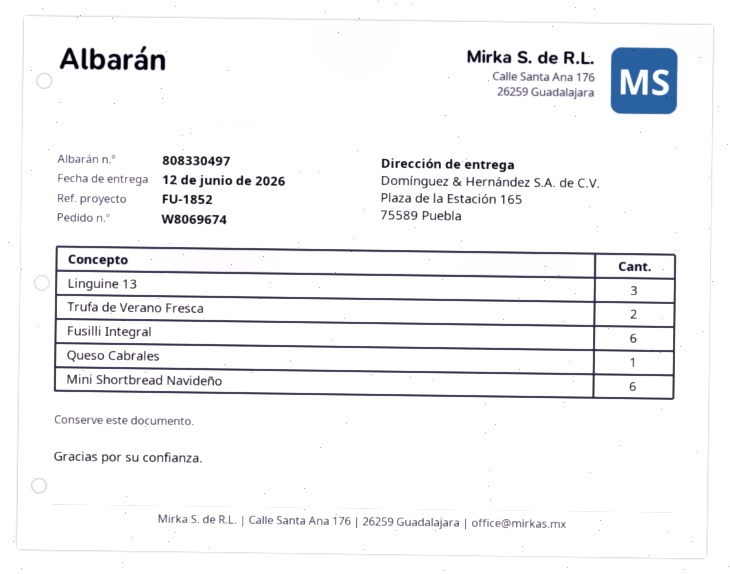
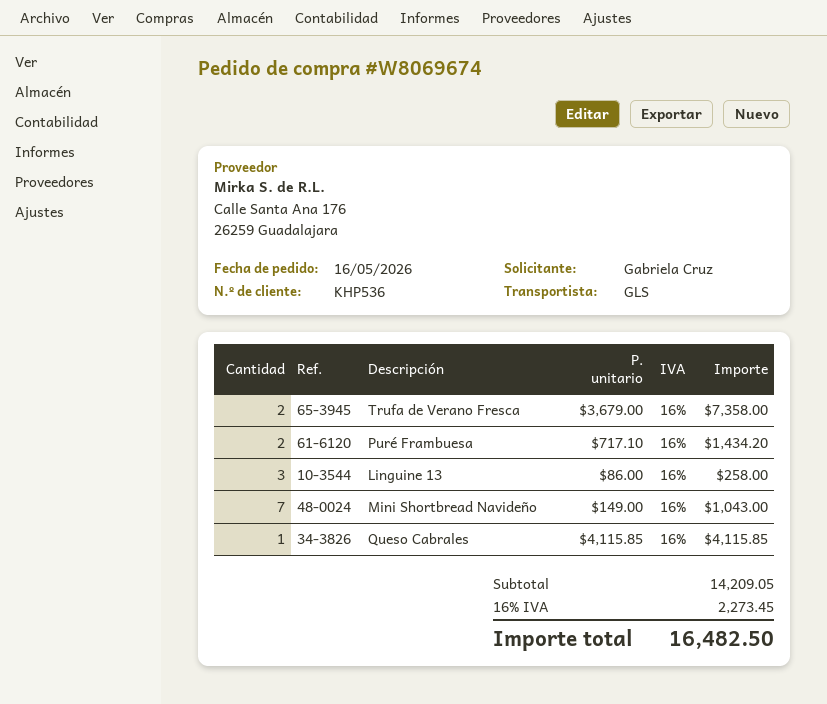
Fusilli Integral: 6 -> none
Mini Shortbread Navideño: 6 -> 7
Puré Frambuesa: none -> 2

